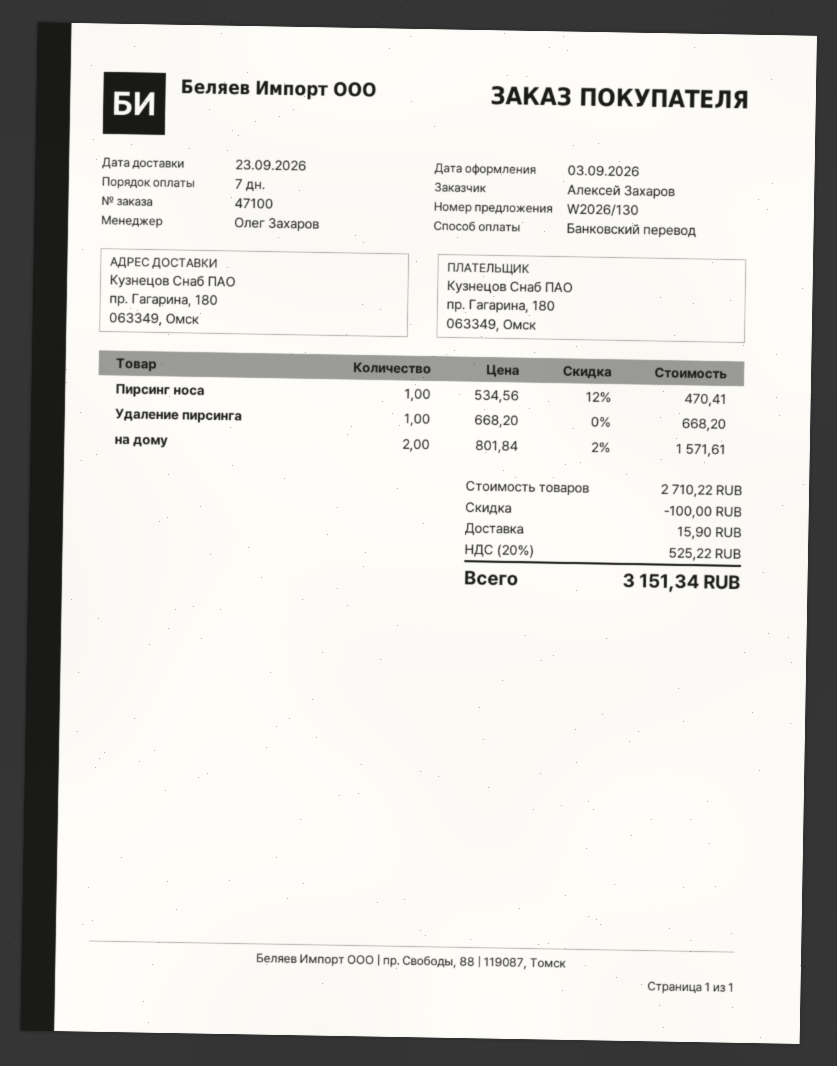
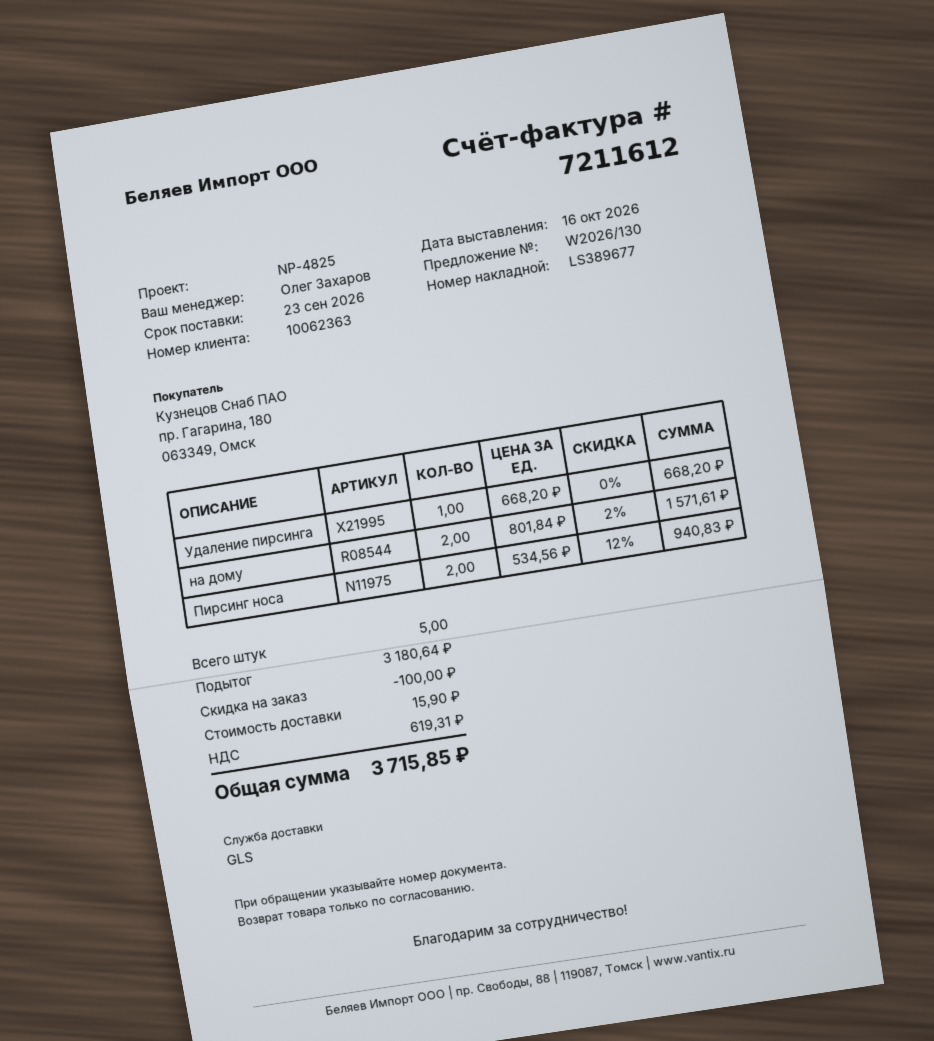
Пирсинг носа: 1 x 534.56 - 12% = 470.41 -> 2 x 534.56 - 12% = 940.83
subtotal: 2710.22 -> 3180.64
tax: 525.22 -> 619.31
total: 3151.34 -> 3715.85

